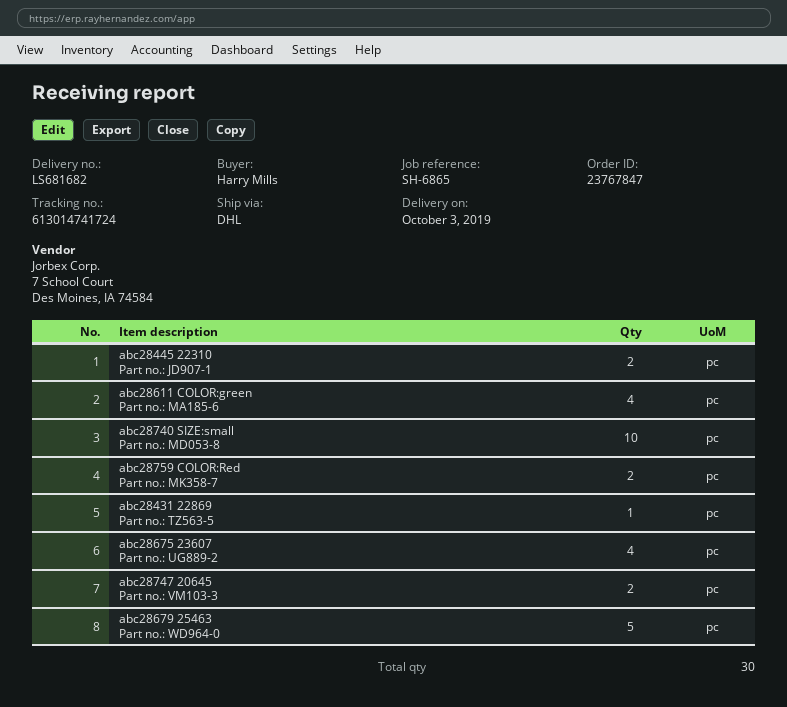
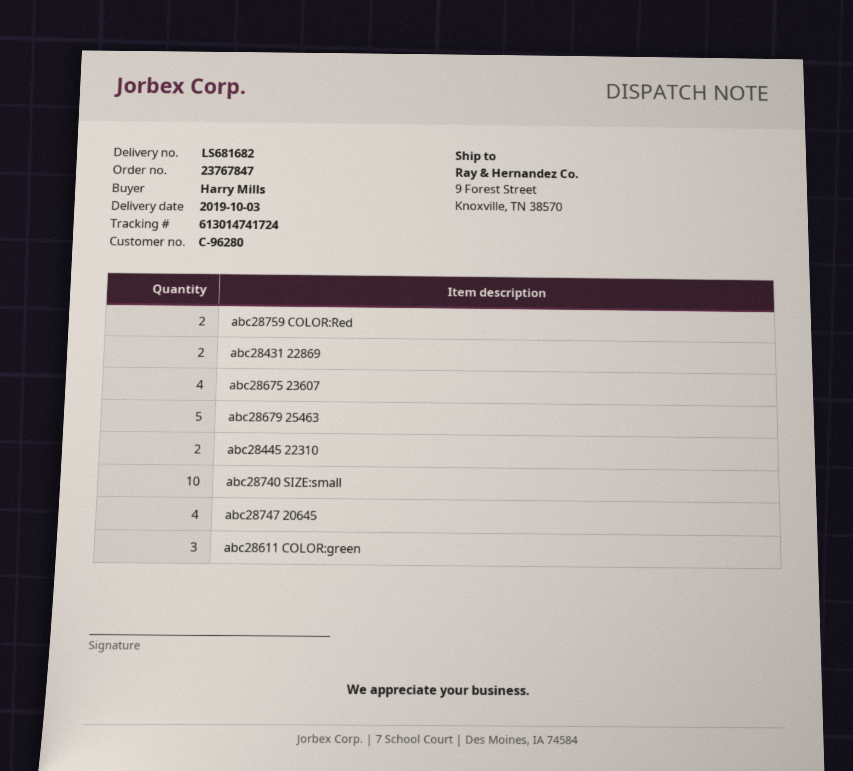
abc28611 COLOR:green: 4 -> 3
abc28431 22869: 1 -> 2
abc28747 20645: 2 -> 4

